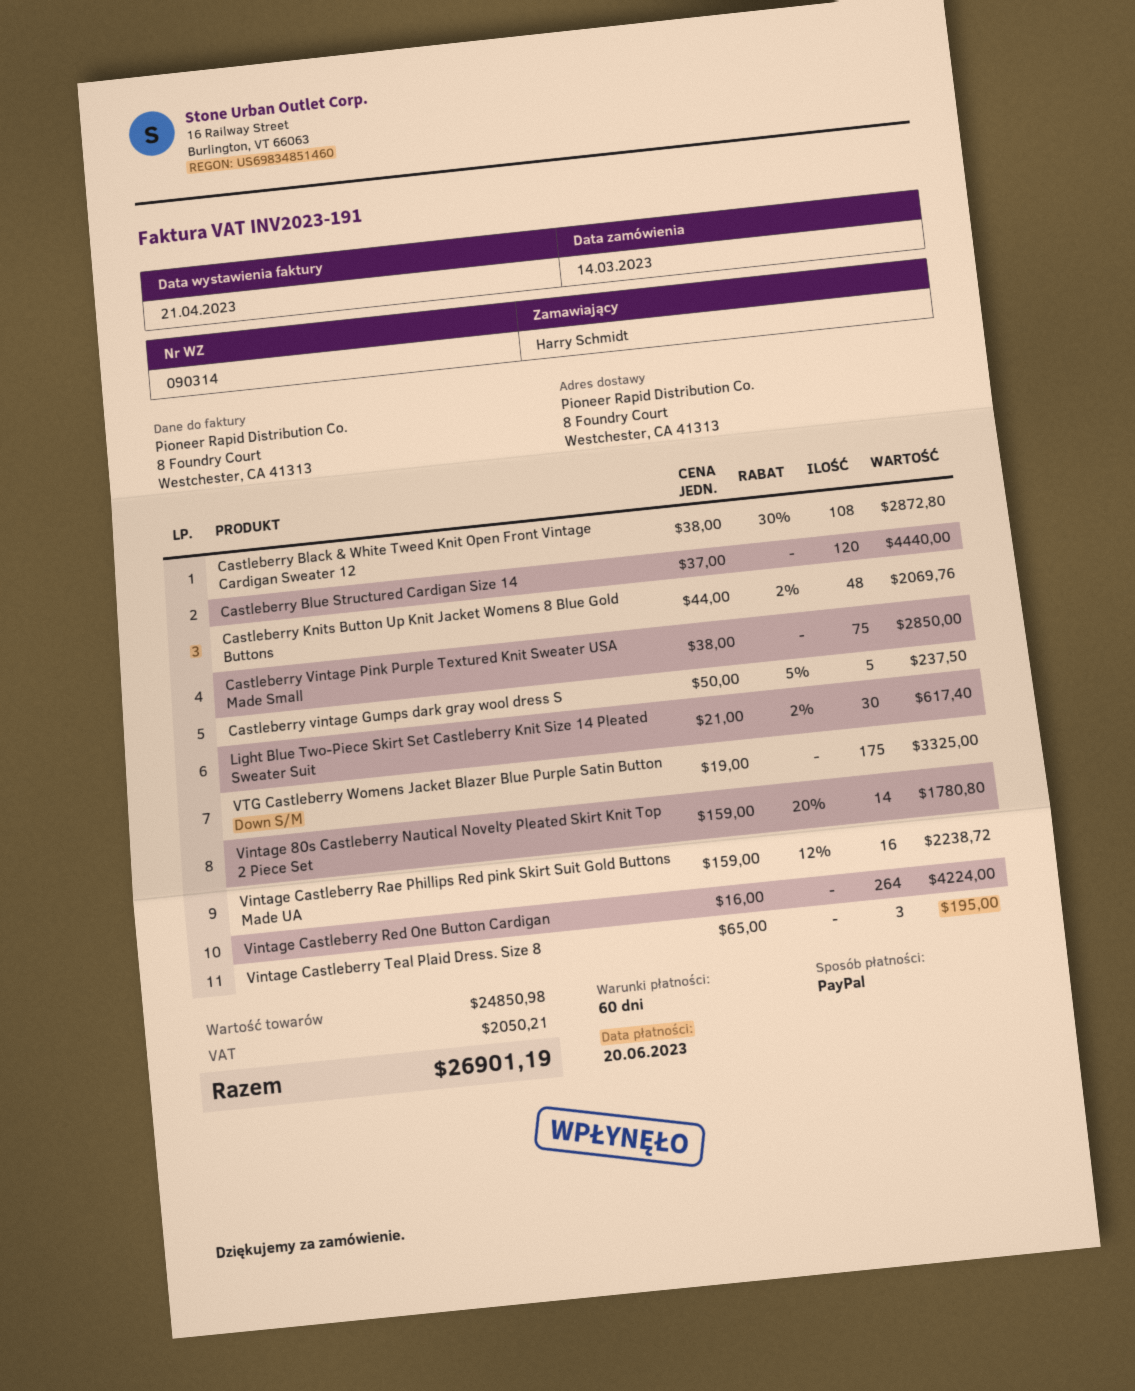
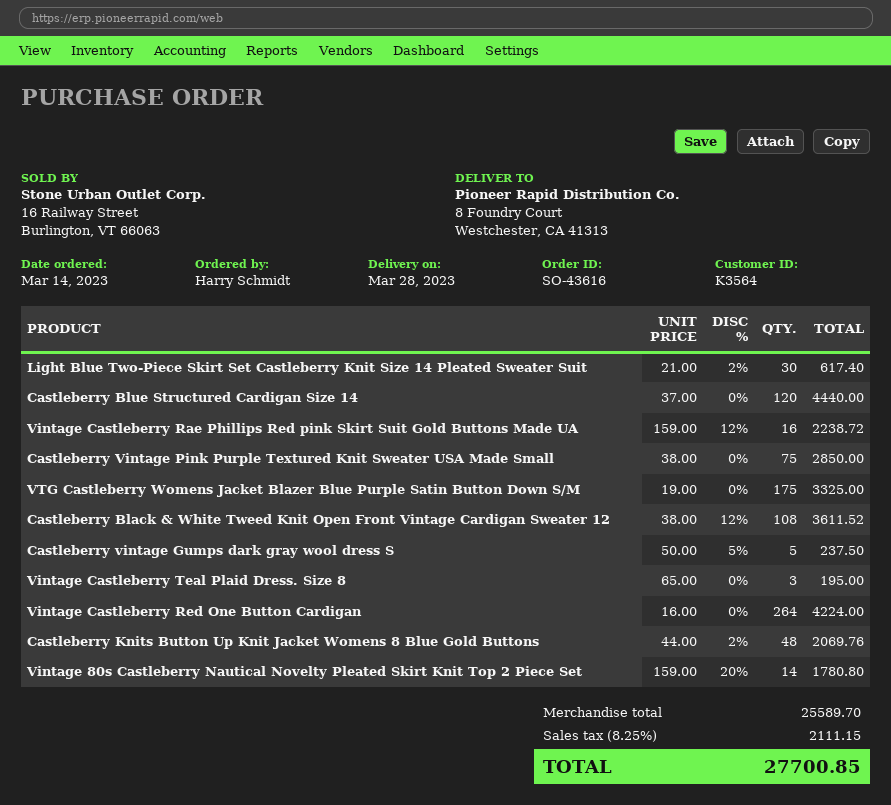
Castleberry Black & White Tweed Knit Open Front Vintage Cardigan Sweater 12: 108 x 38.00 - 30% = 2872.80 -> 108 x 38.00 - 12% = 3611.52
subtotal: 24850.98 -> 25589.70
tax: 2050.21 -> 2111.15
total: 26901.19 -> 27700.85

